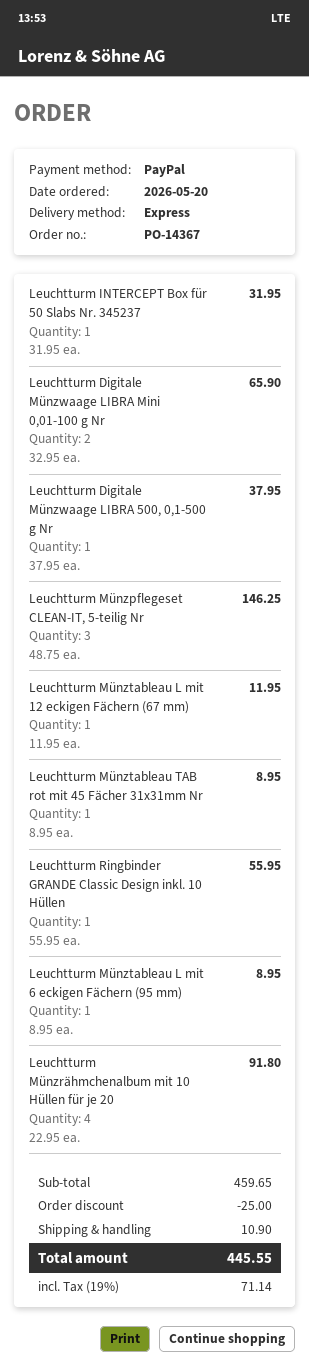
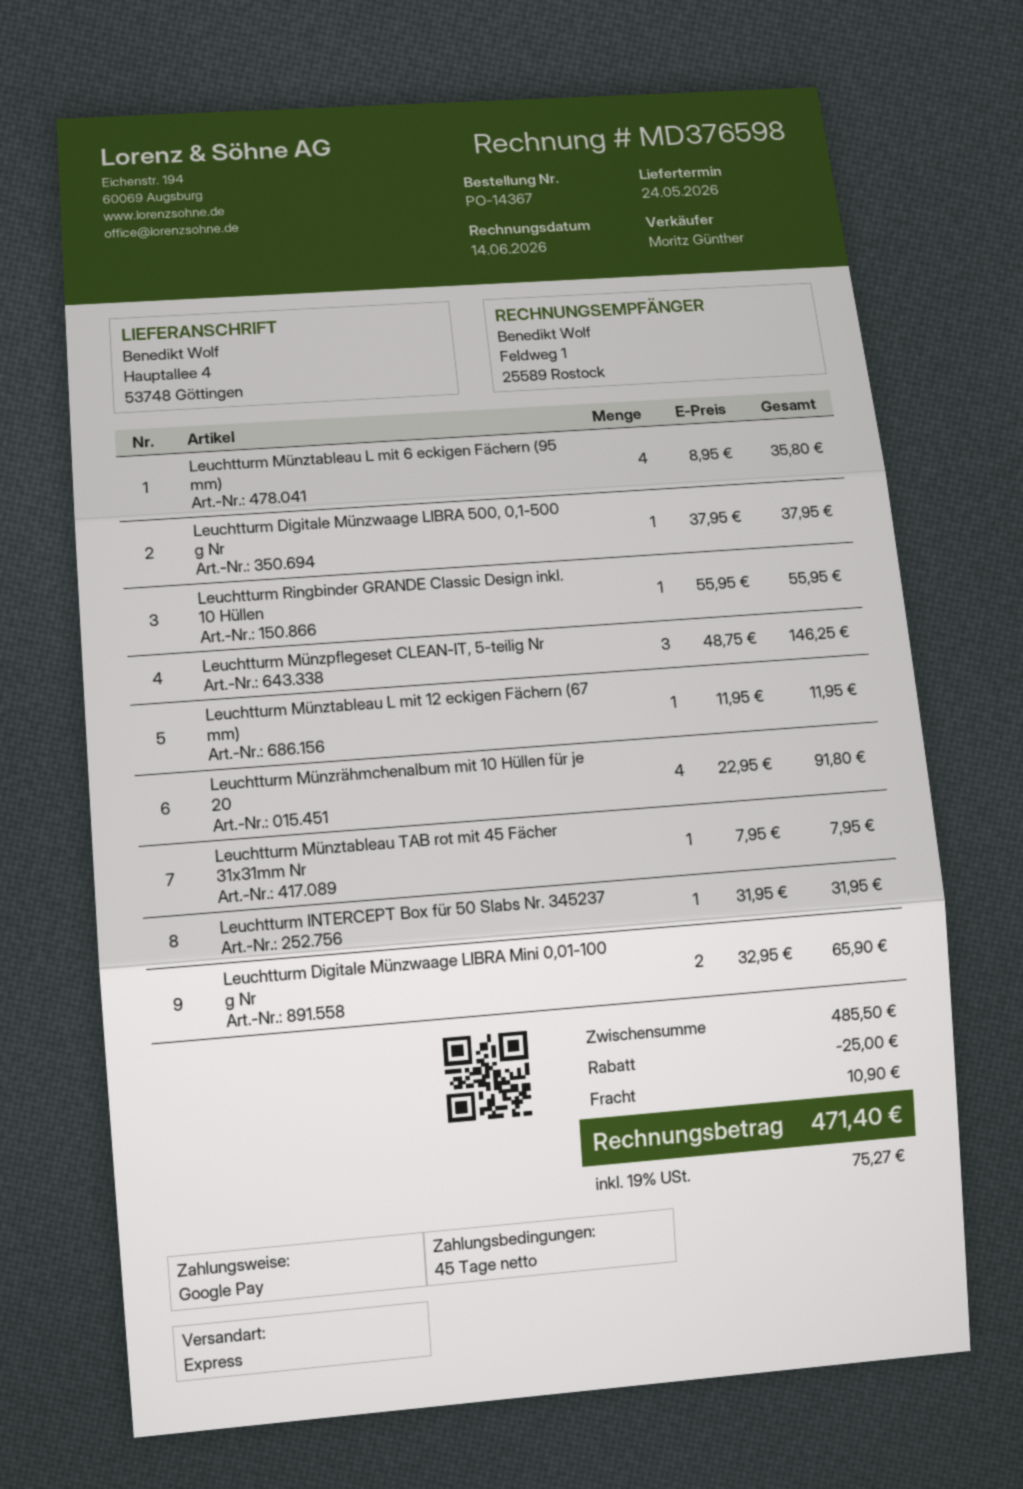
payment method: PayPal -> Google Pay
Leuchtturm Münztableau TAB rot mit 45 Fächer 31x31mm Nr: 1 x 8.95 = 8.95 -> 1 x 7.95 = 7.95
Leuchtturm Münztableau L mit 6 eckigen Fächern (95 mm): 1 x 8.95 = 8.95 -> 4 x 8.95 = 35.80
subtotal: 459.65 -> 485.50
tax: 19% = 71.14 -> 19% = 75.27
total: 445.55 -> 471.40

